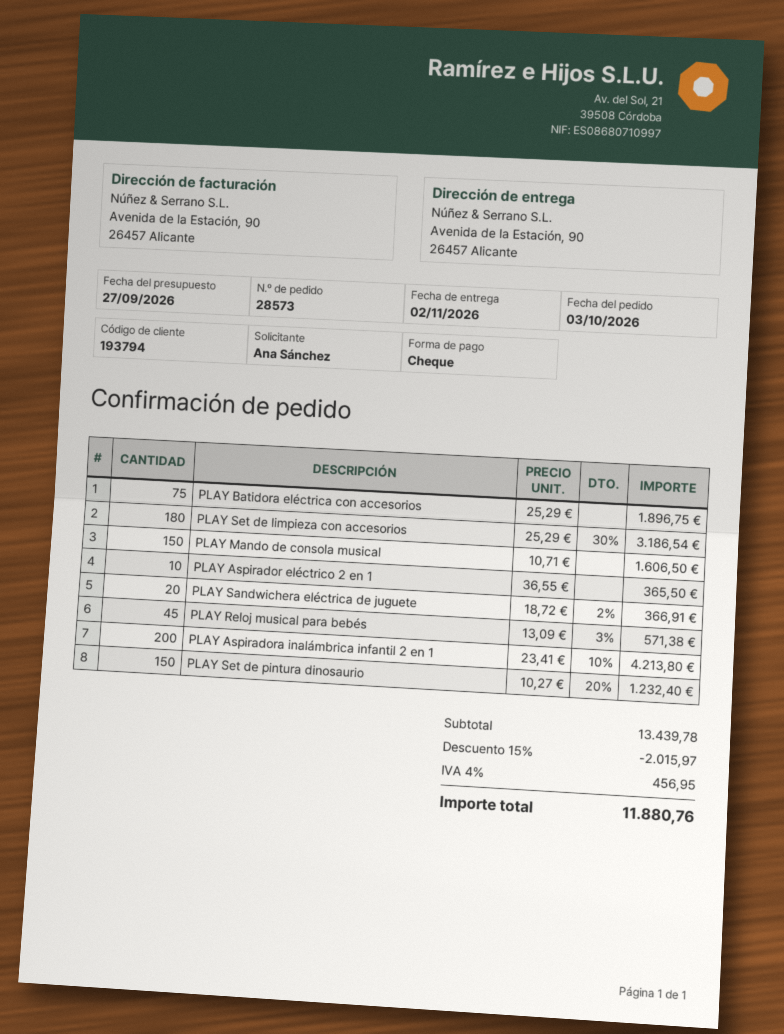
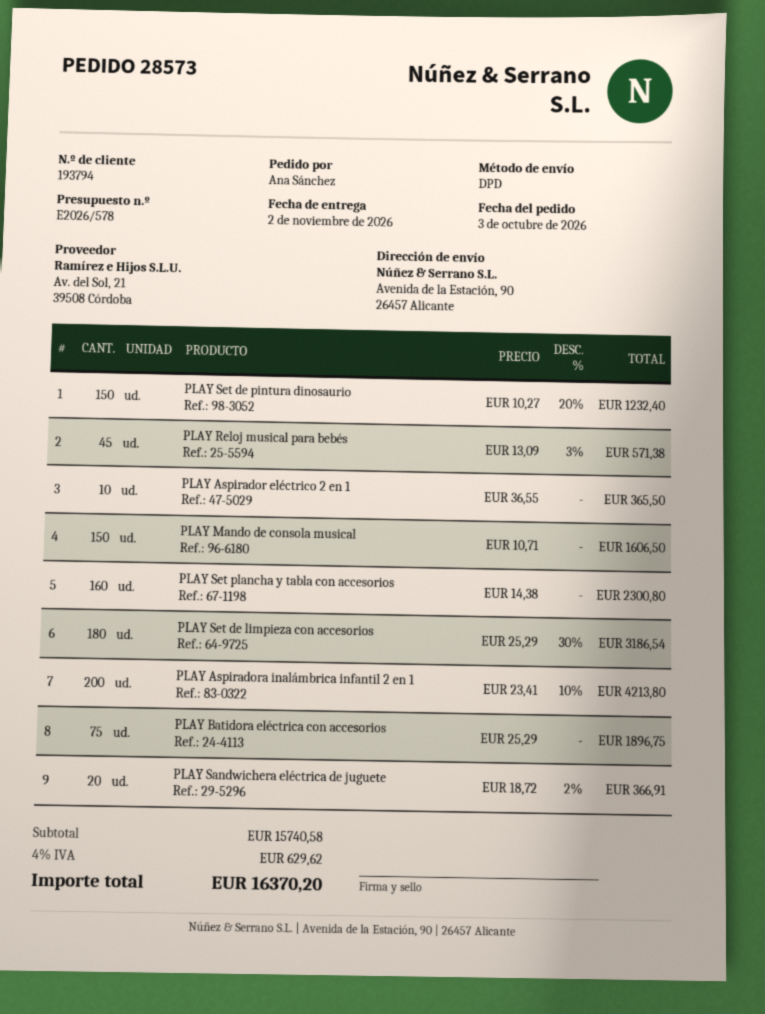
PLAY Set plancha y tabla con accesorios: none -> 160 x 14.38 = 2300.80
subtotal: 13439.78 -> 15740.58
discount: 15% = 2015.97 -> none
tax: 4% = 456.95 -> 4% = 629.62
total: 11880.76 -> 16370.20

